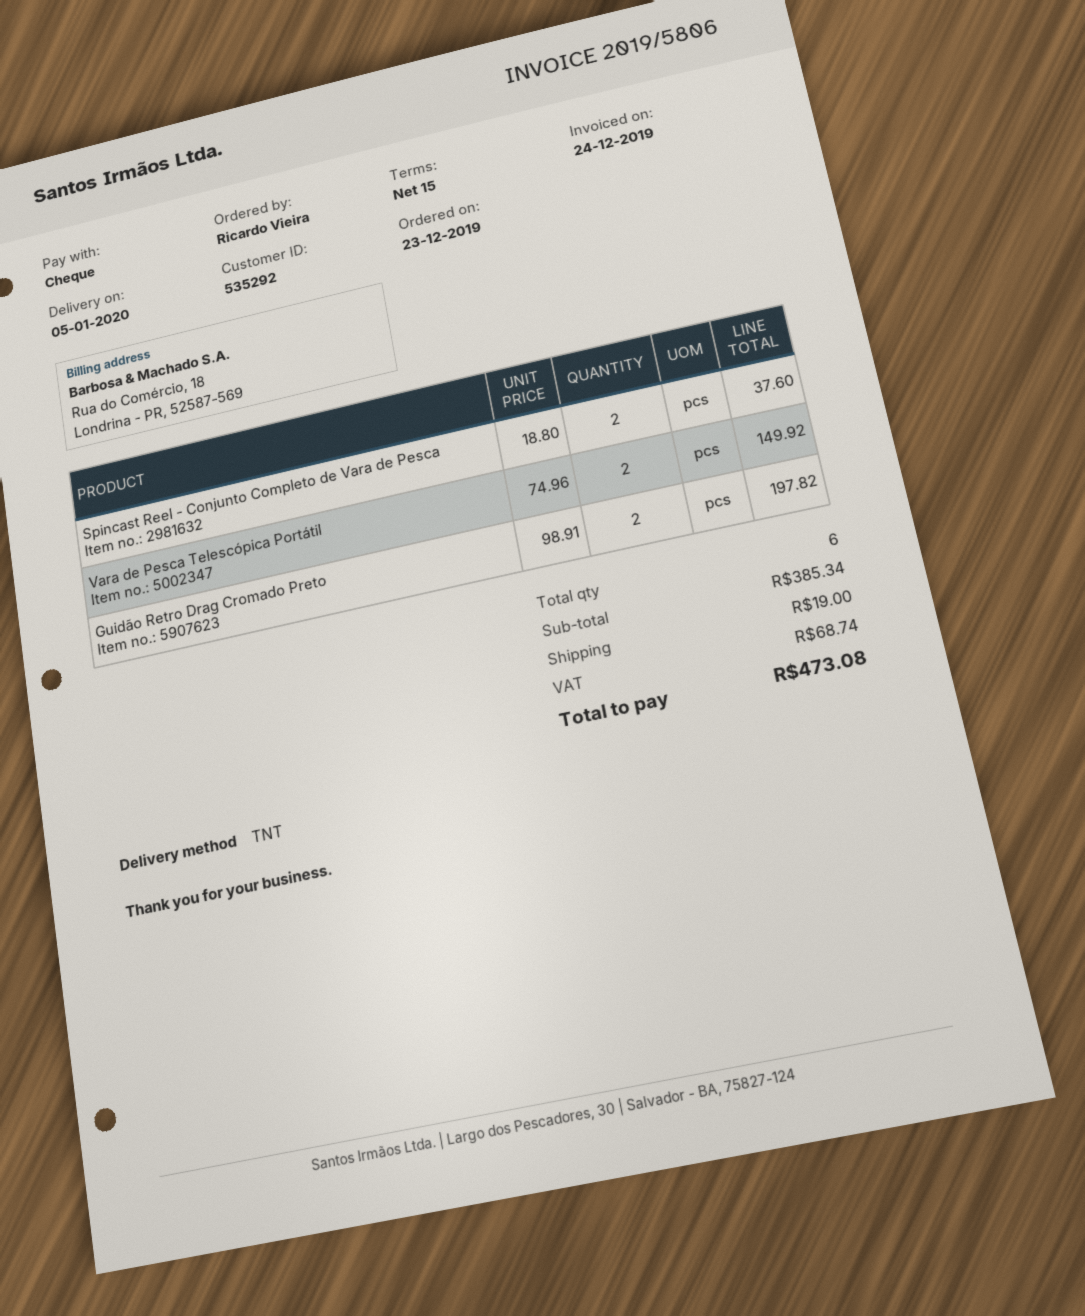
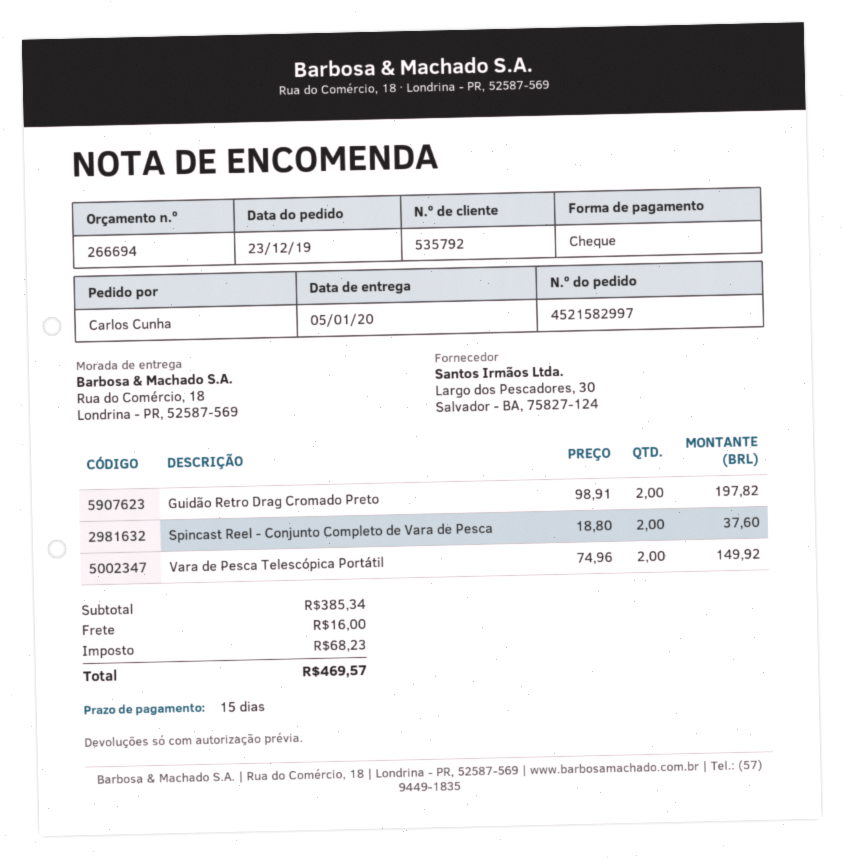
customer number: 535292 -> 535792
ordered by: Ricardo Vieira -> Carlos Cunha
shipping: 19.00 -> 16.00
tax: 68.74 -> 68.23
total: 473.08 -> 469.57

